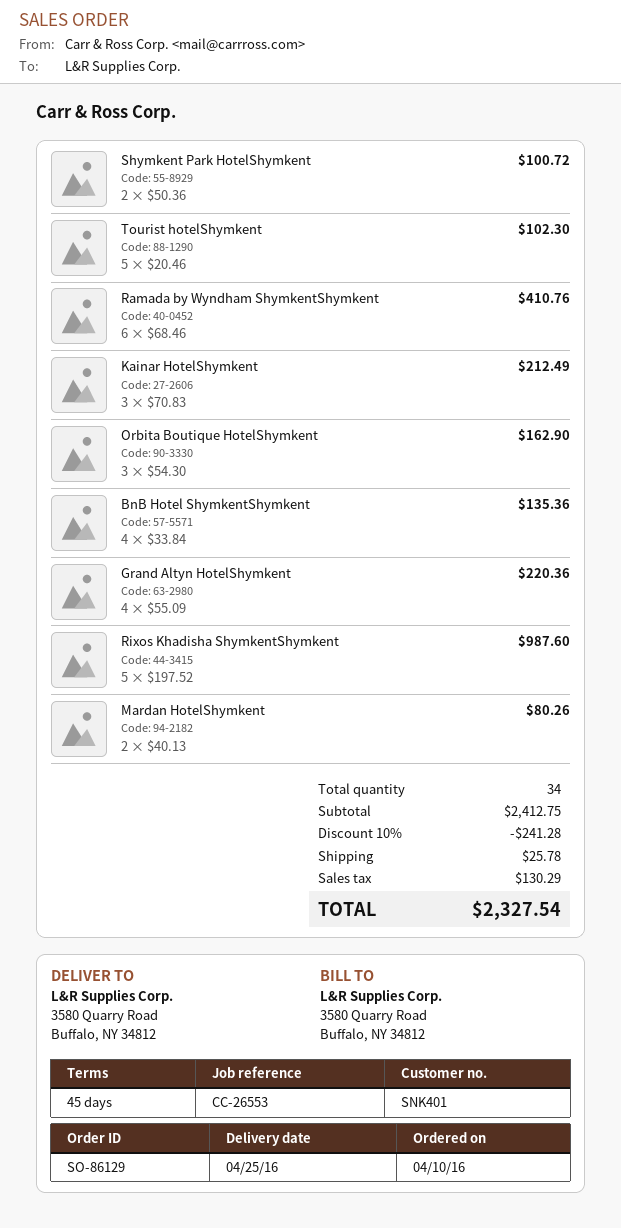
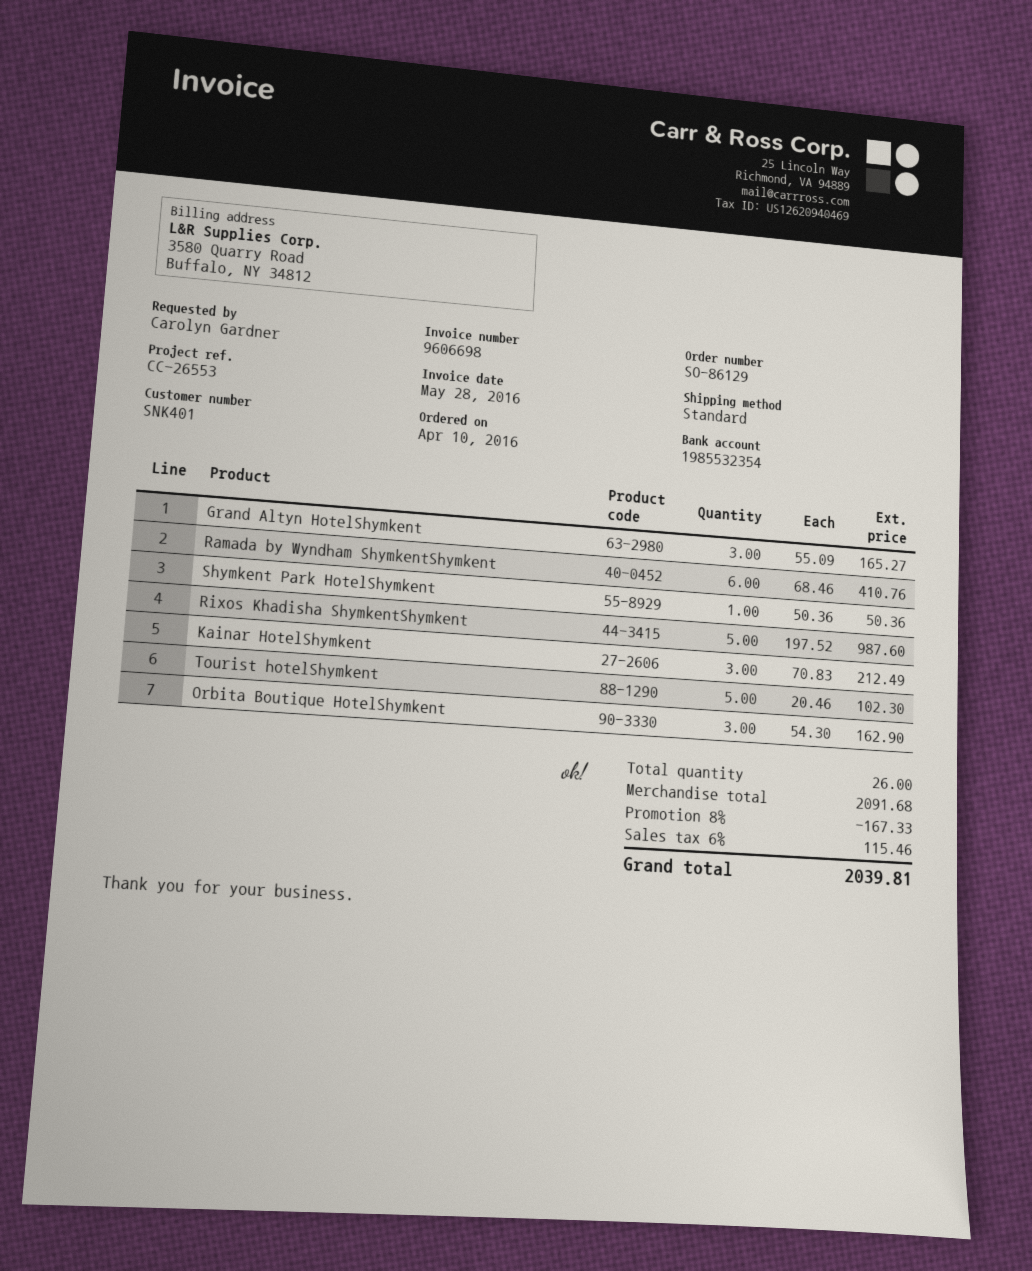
Shymkent Park HotelShymkent: 2 x 50.36 = 100.72 -> 1 x 50.36 = 50.36
BnB Hotel ShymkentShymkent: 4 x 33.84 = 135.36 -> none
Grand Altyn HotelShymkent: 4 x 55.09 = 220.36 -> 3 x 55.09 = 165.27
Mardan HotelShymkent: 2 x 40.13 = 80.26 -> none
total quantity: 34 -> 26
subtotal: 2412.75 -> 2091.68
discount: 10% = 241.28 -> 8% = 167.33
shipping: 25.78 -> none
tax: 130.29 -> 115.46
total: 2327.54 -> 2039.81

